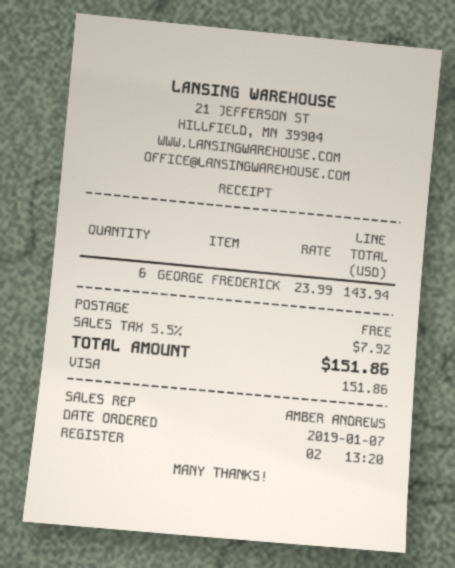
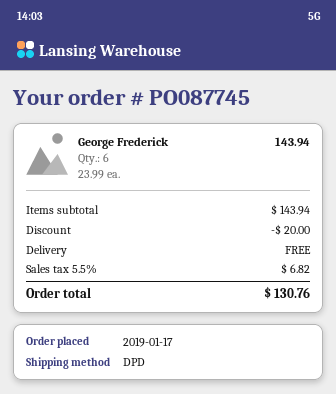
order date: 2019-01-07 -> 2019-01-17
discount: none -> 20.00
tax: 5.5% = 7.92 -> 5.5% = 6.82
total: 151.86 -> 130.76

